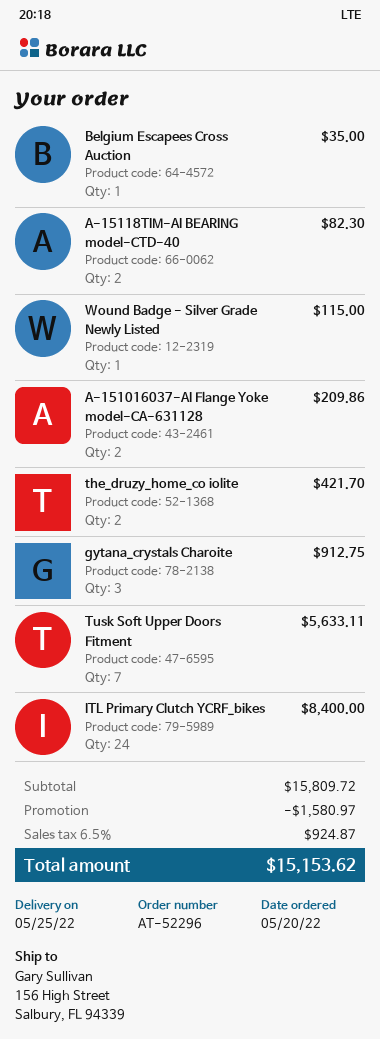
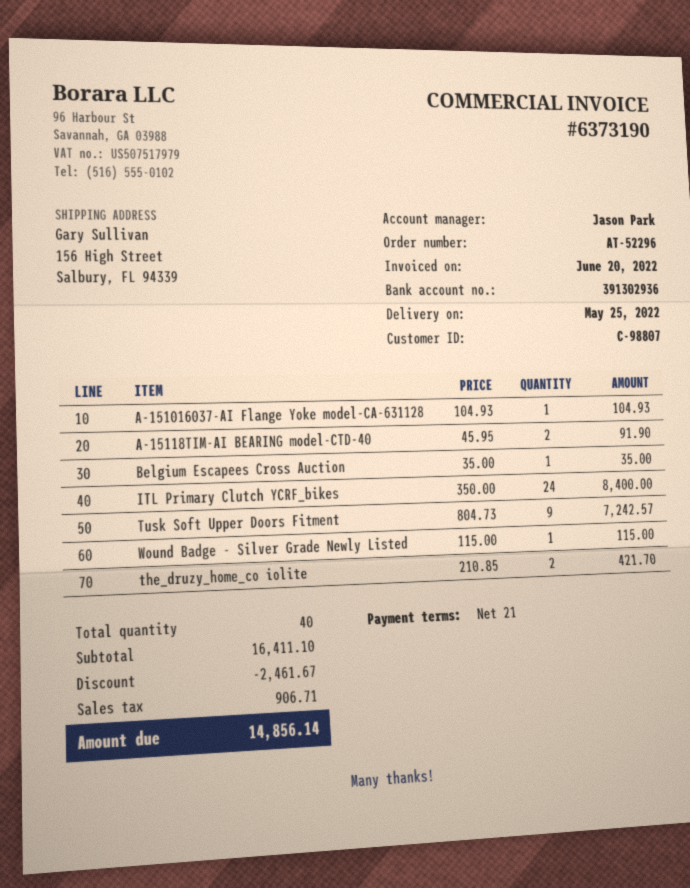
A-15118TIM-AI BEARING model-CTD-40: 2 for 82.30 -> 2 for 91.90
A-151016037-AI Flange Yoke model-CA-631128: 2 for 209.86 -> 1 for 104.93
gytana_crystals Charoite: 3 for 912.75 -> none
Tusk Soft Upper Doors Fitment: 7 for 5633.11 -> 9 for 7242.57
subtotal: 15809.72 -> 16411.10
discount: 1580.97 -> 2461.67
tax: 924.87 -> 906.71
total: 15153.62 -> 14856.14

